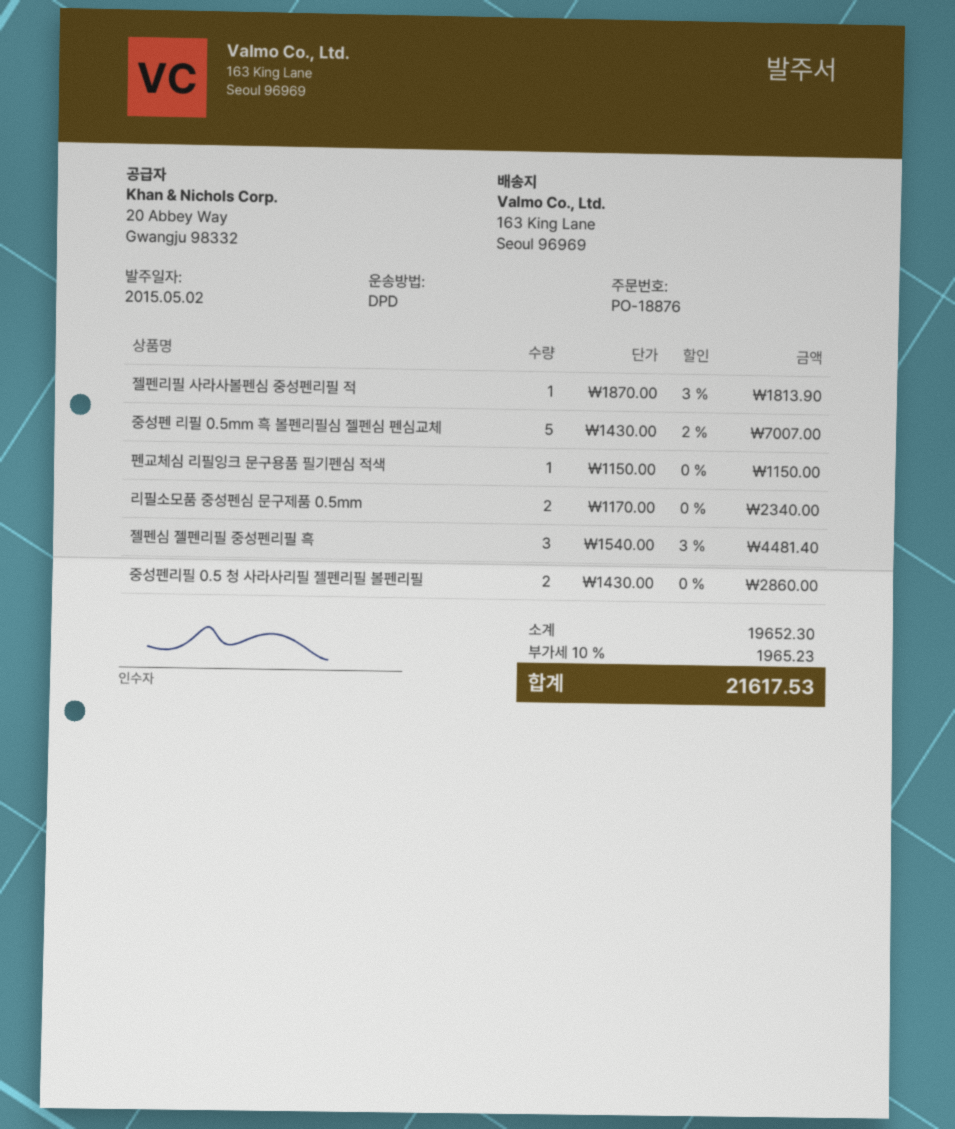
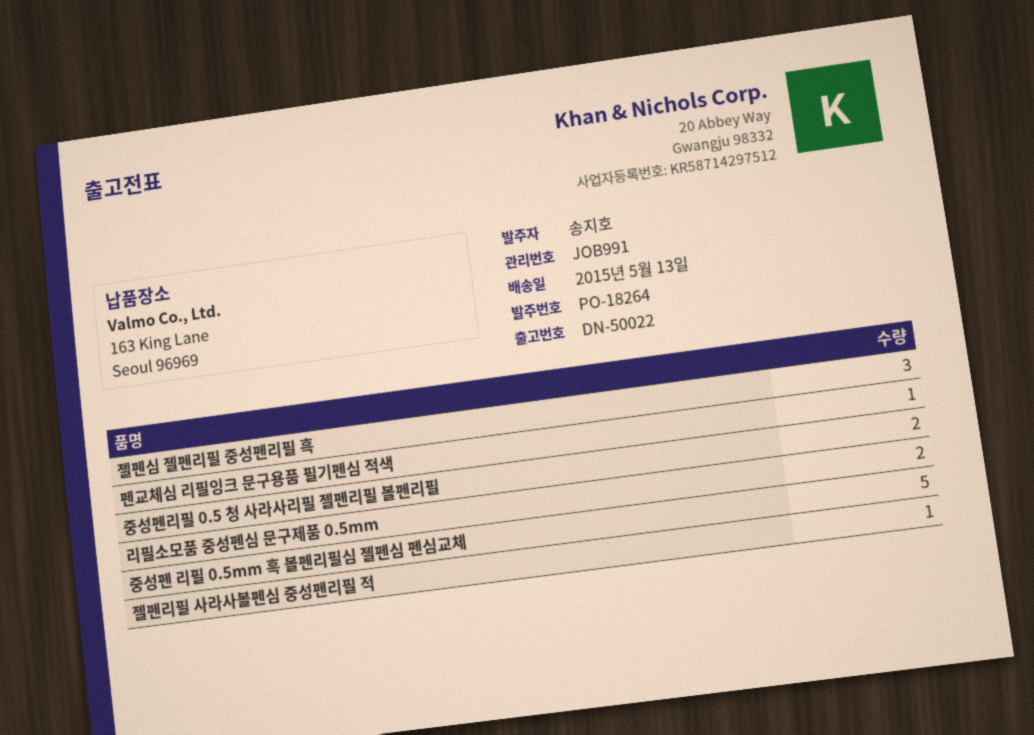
order number: PO-18876 -> PO-18264

